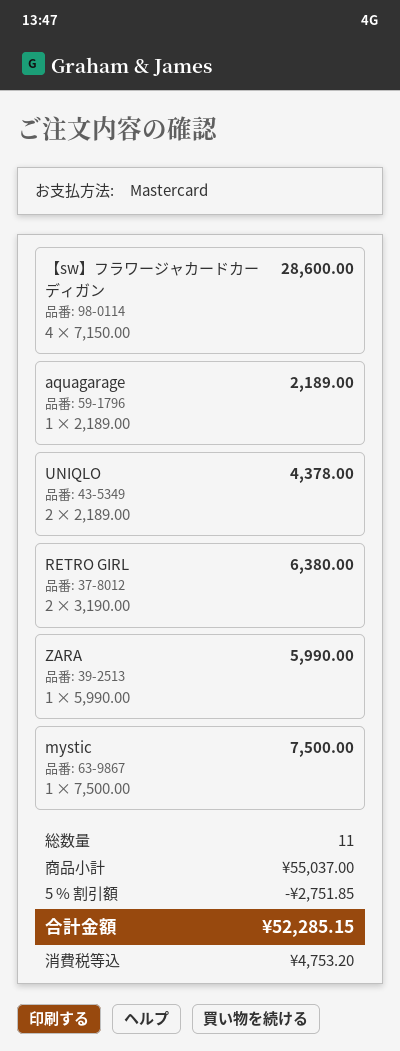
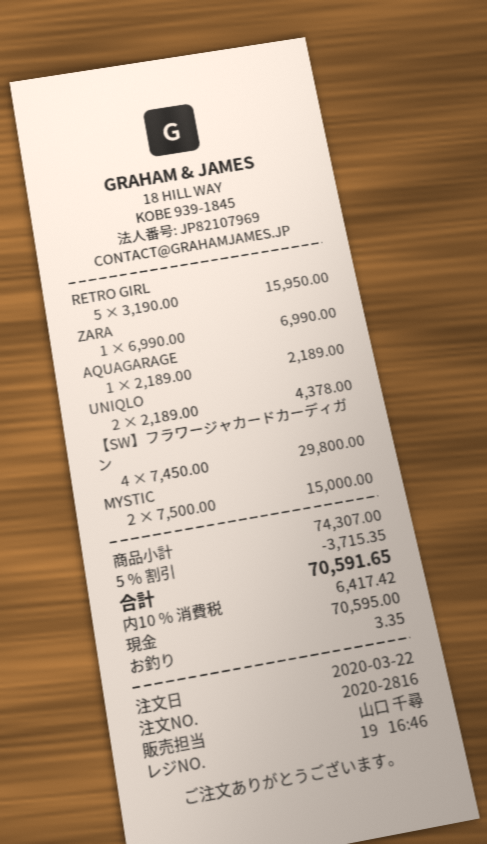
payment method: Mastercard -> cash
【sw】フラワージャカードカーディガン: 4 x 7150.00 = 28600.00 -> 4 x 7450.00 = 29800.00
RETRO GIRL: 2 x 3190.00 = 6380.00 -> 5 x 3190.00 = 15950.00
ZARA: 1 x 5990.00 = 5990.00 -> 1 x 6990.00 = 6990.00
mystic: 1 x 7500.00 = 7500.00 -> 2 x 7500.00 = 15000.00
subtotal: 55037.00 -> 74307.00
discount: 5% = 2751.85 -> 5% = 3715.35
tax: 4753.20 -> 6417.42
total: 52285.15 -> 70591.65

